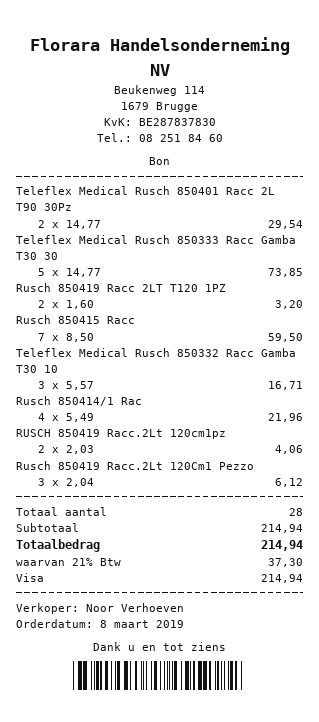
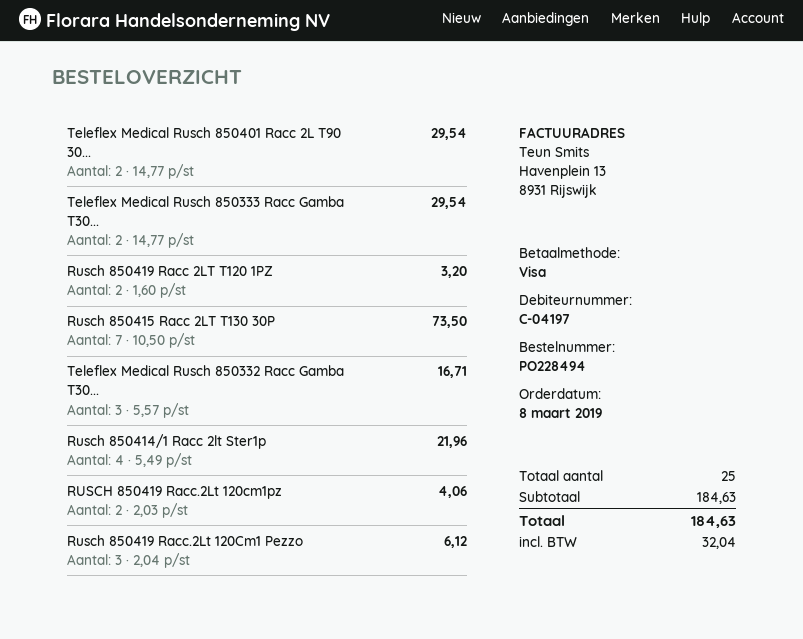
Teleflex Medical Rusch 850333 Racc Gamba T30 30: 5 x 14.77 = 73.85 -> 2 x 14.77 = 29.54
Rusch 850415 Racc: 7 x 8.50 = 59.50 -> 7 x 10.50 = 73.50
total quantity: 28 -> 25
subtotal: 214.94 -> 184.63
tax: 37.30 -> 32.04
total: 214.94 -> 184.63

